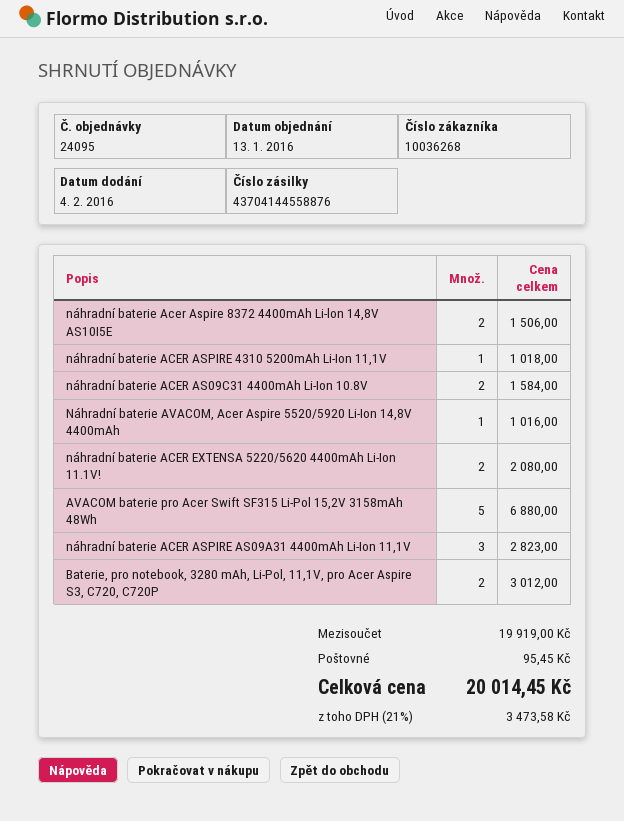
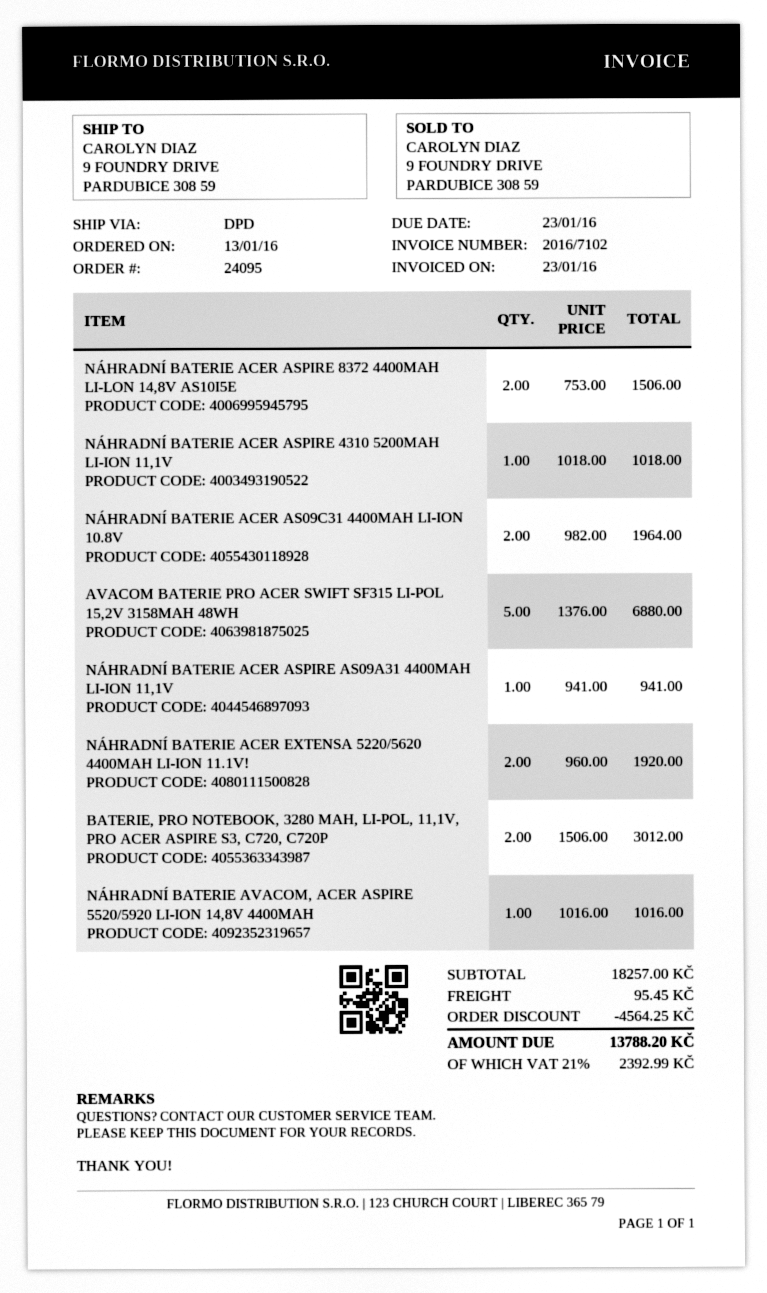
náhradní baterie ACER AS09C31 4400mAh Li-Ion 10.8V: 2 for 1584.00 -> 2 for 1964.00
náhradní baterie ACER EXTENSA 5220/5620 4400mAh Li-Ion 11.1V!: 2 for 2080.00 -> 2 for 1920.00
náhradní baterie ACER ASPIRE AS09A31 4400mAh Li-Ion 11,1V: 3 for 2823.00 -> 1 for 941.00
subtotal: 19919.00 -> 18257.00
discount: none -> 4564.25
tax: 21% = 3473.58 -> 21% = 2392.99
total: 20014.45 -> 13788.20

